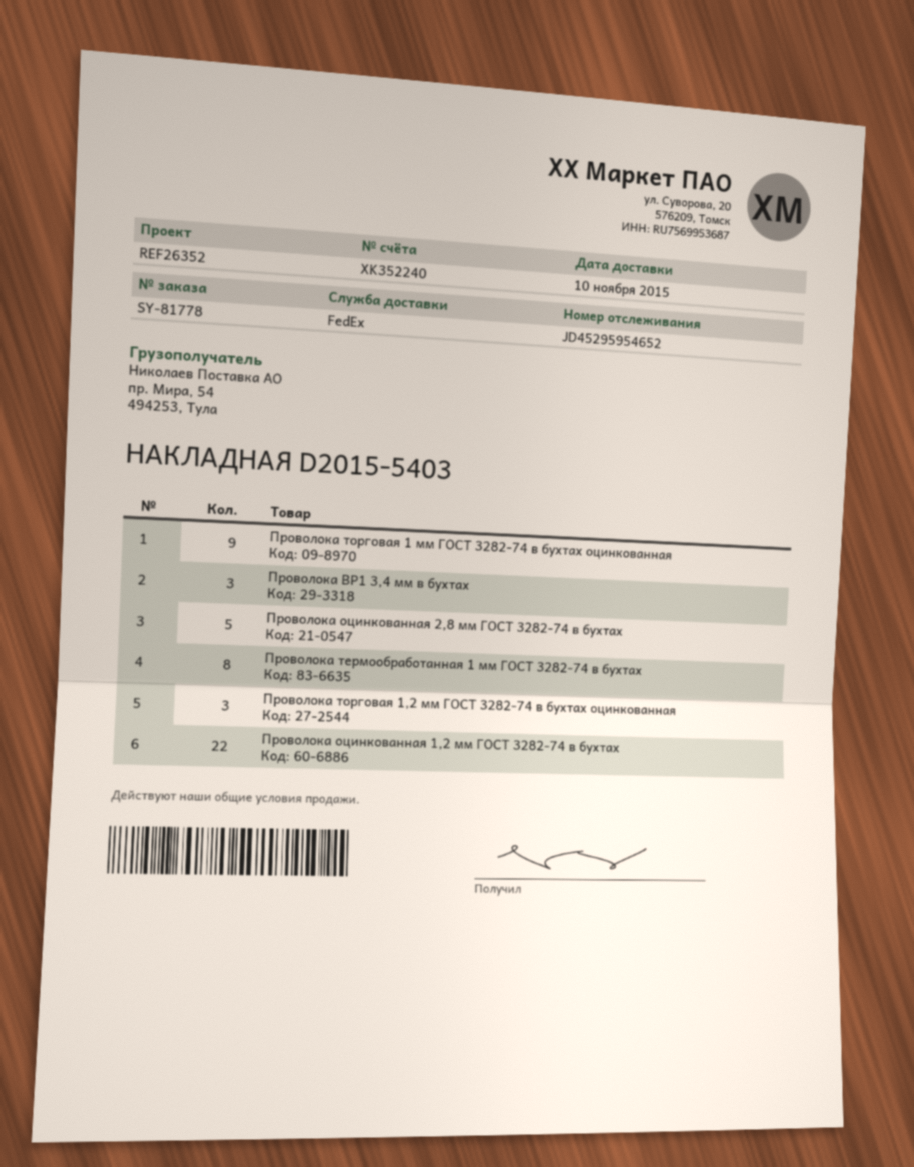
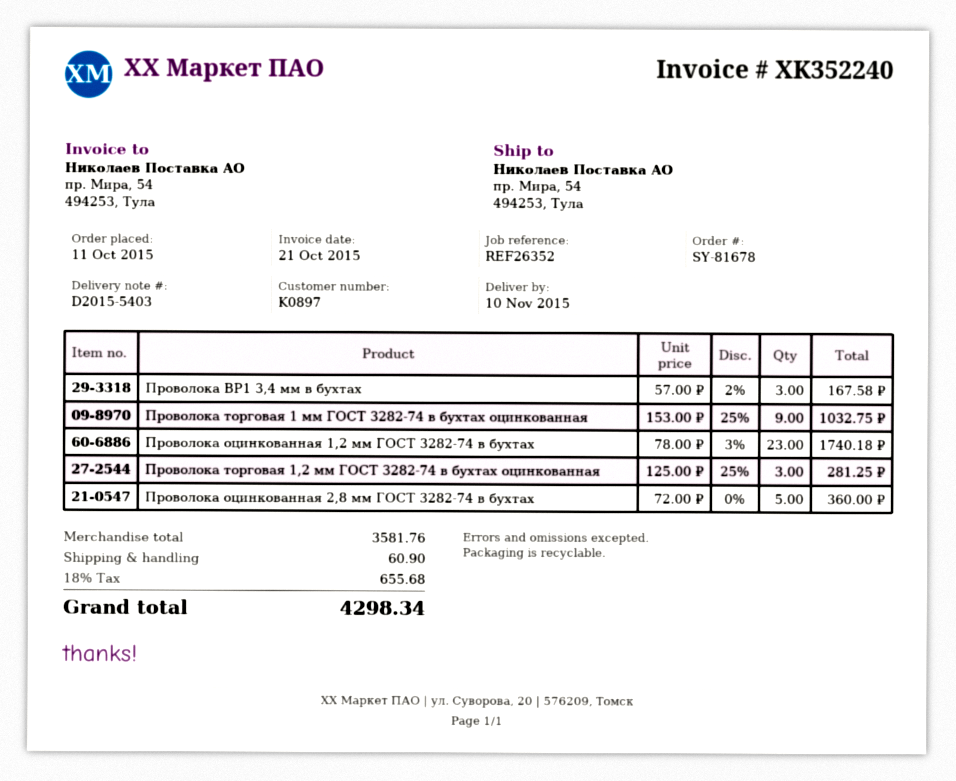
order number: SY-81778 -> SY-81678
Проволока термообработанная 1 мм ГОСТ 3282-74 в бухтах: 8 -> none
Проволока оцинкованная 1,2 мм ГОСТ 3282-74 в бухтах: 22 -> 23

